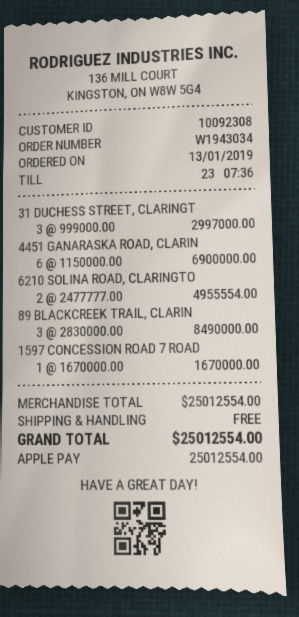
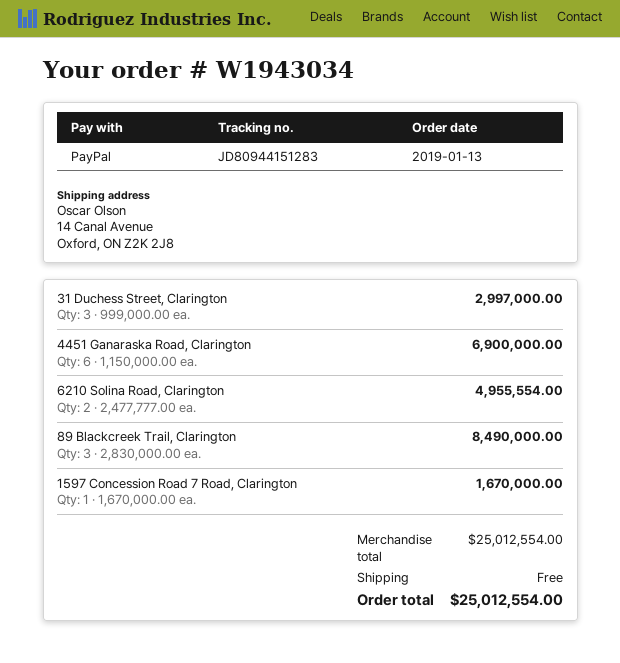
payment method: Apple Pay -> PayPal

